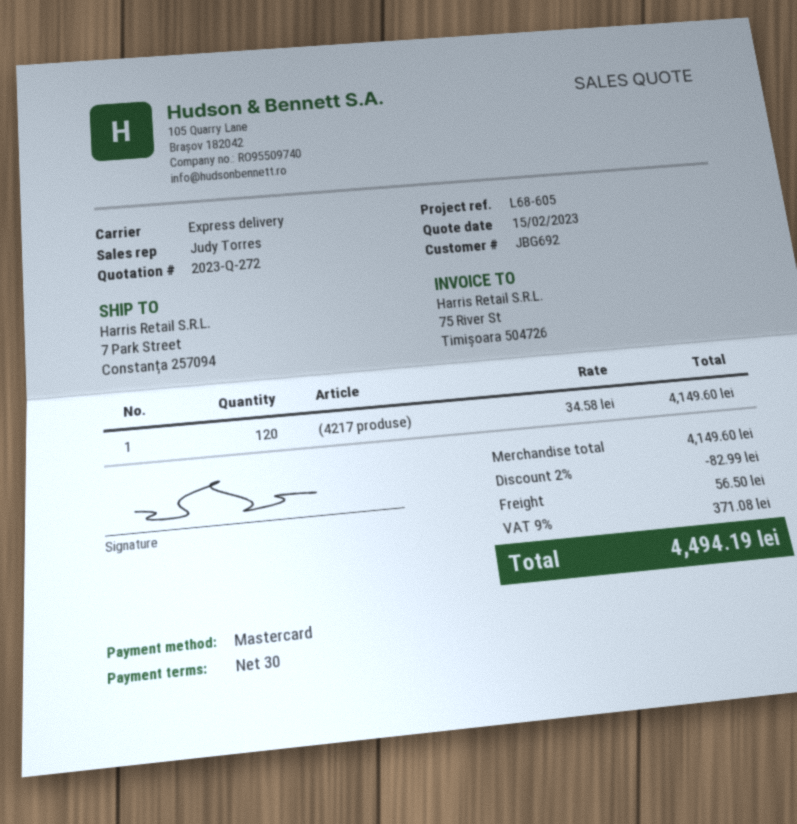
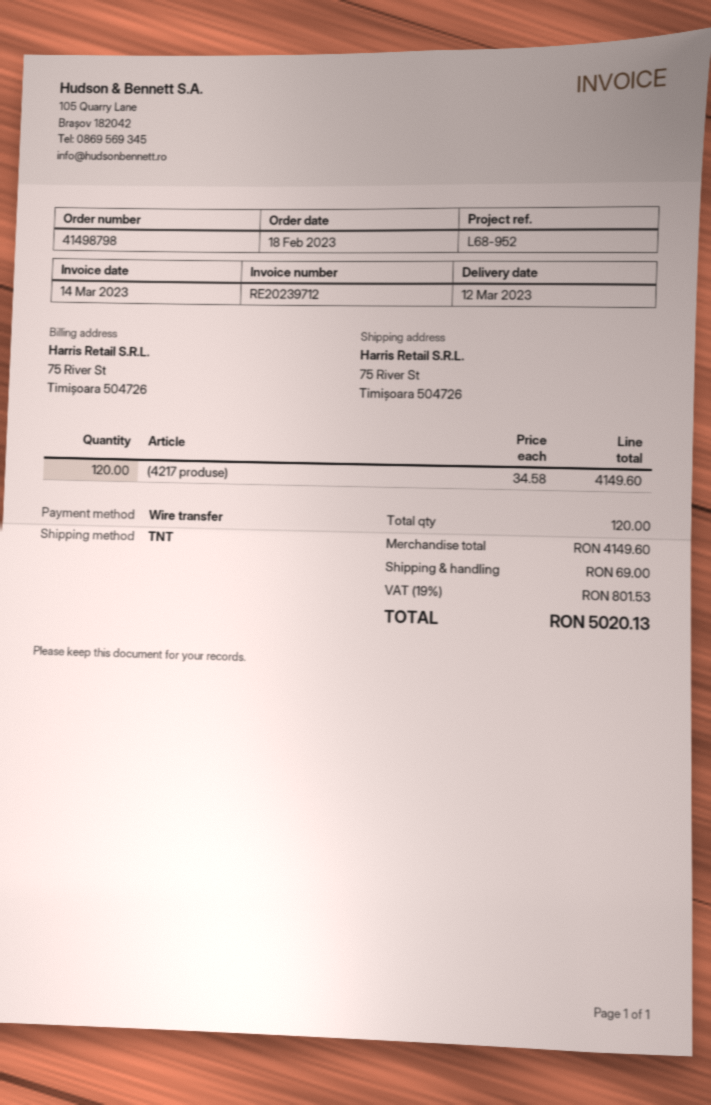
reference: L68-605 -> L68-952
payment method: Mastercard -> bank transfer
shipping method: express -> TNT
ship to: 7 Park Street, Constanța 257094 -> 75 River St, Timișoara 504726
discount: 2% = 82.99 -> none
shipping: 56.50 -> 69.00
tax: 9% = 371.08 -> 19% = 801.53
total: 4494.19 -> 5020.13

